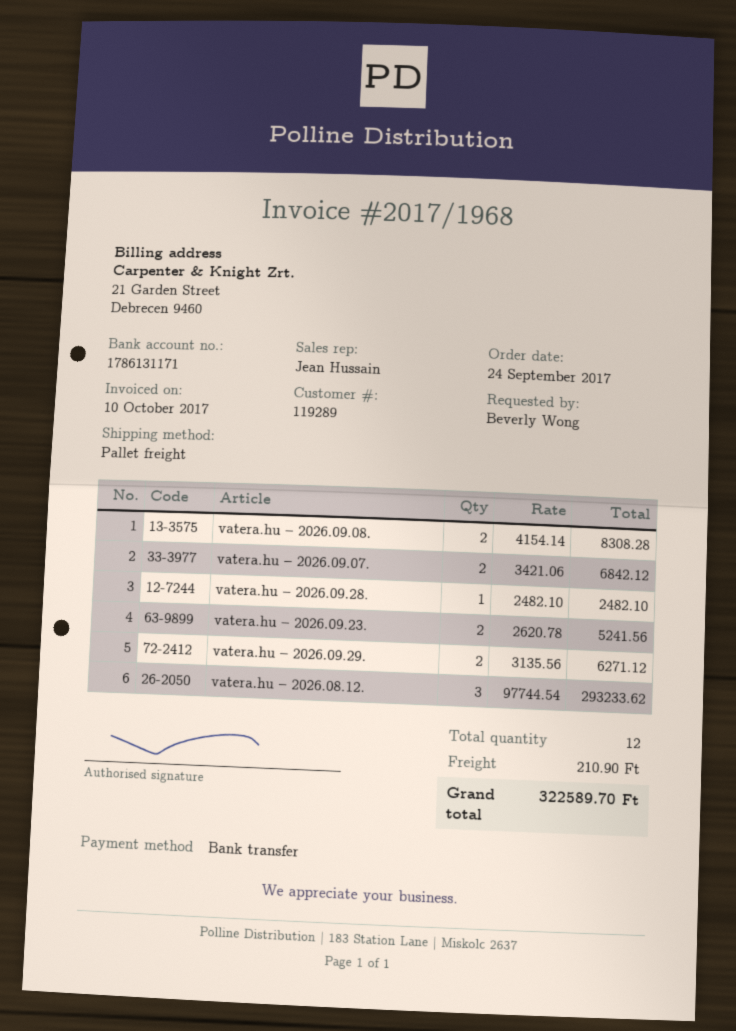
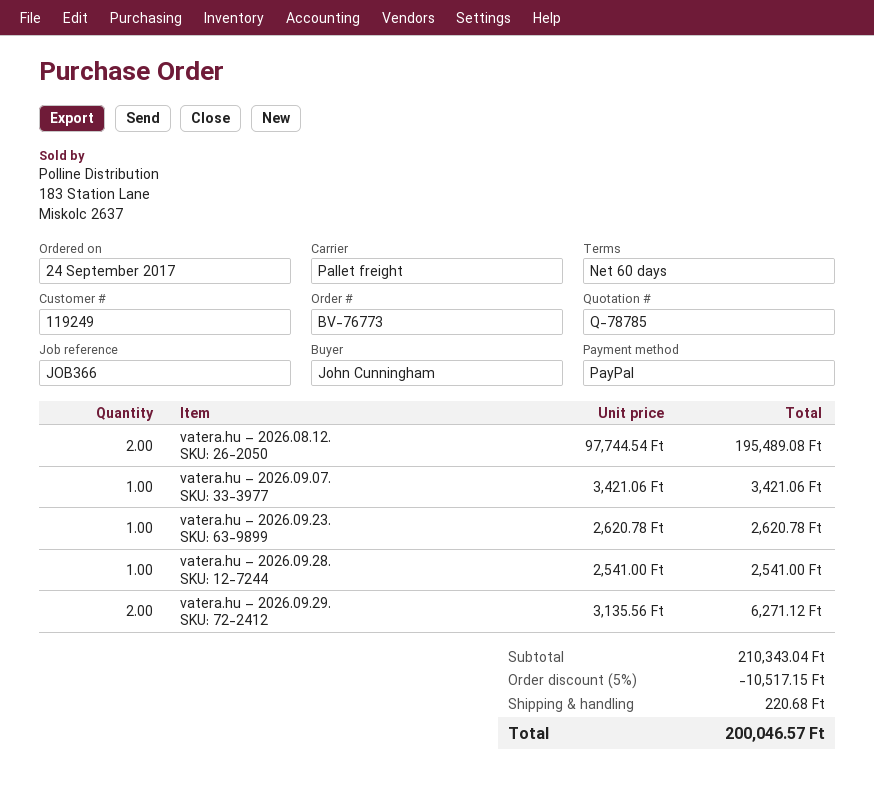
customer number: 119289 -> 119249
ordered by: Beverly Wong -> John Cunningham
payment method: bank transfer -> PayPal
vatera.hu – 2026.09.08.: 2 x 4154.14 = 8308.28 -> none
vatera.hu – 2026.09.07.: 2 x 3421.06 = 6842.12 -> 1 x 3421.06 = 3421.06
vatera.hu – 2026.09.28.: 1 x 2482.10 = 2482.10 -> 1 x 2541.00 = 2541.00
vatera.hu – 2026.09.23.: 2 x 2620.78 = 5241.56 -> 1 x 2620.78 = 2620.78
vatera.hu – 2026.08.12.: 3 x 97744.54 = 293233.62 -> 2 x 97744.54 = 195489.08
discount: none -> 5% = 10517.15
shipping: 210.90 -> 220.68
total: 322589.70 -> 200046.57

